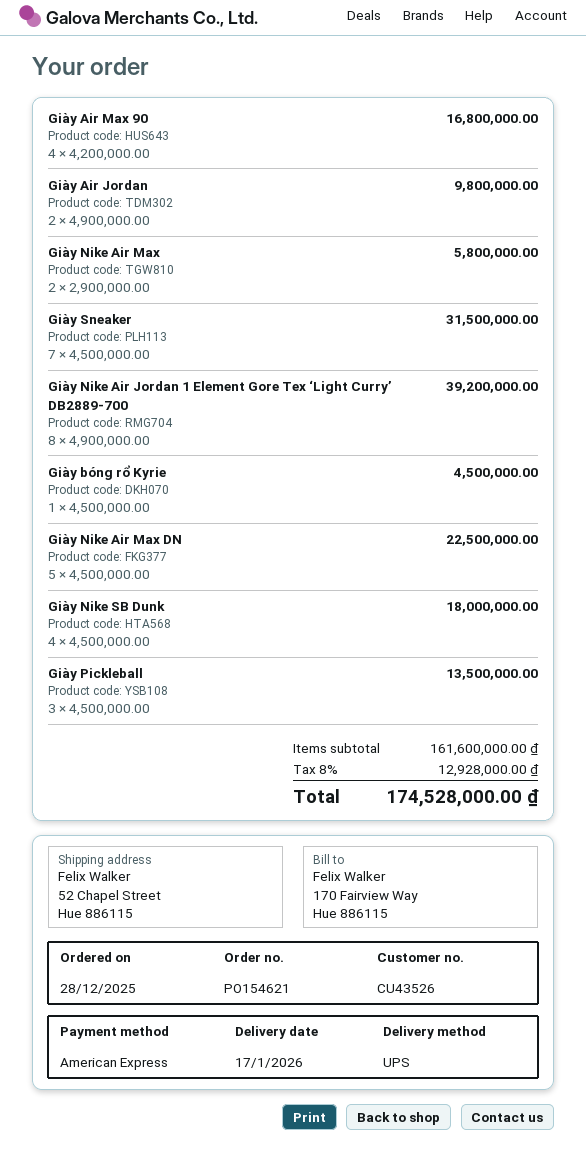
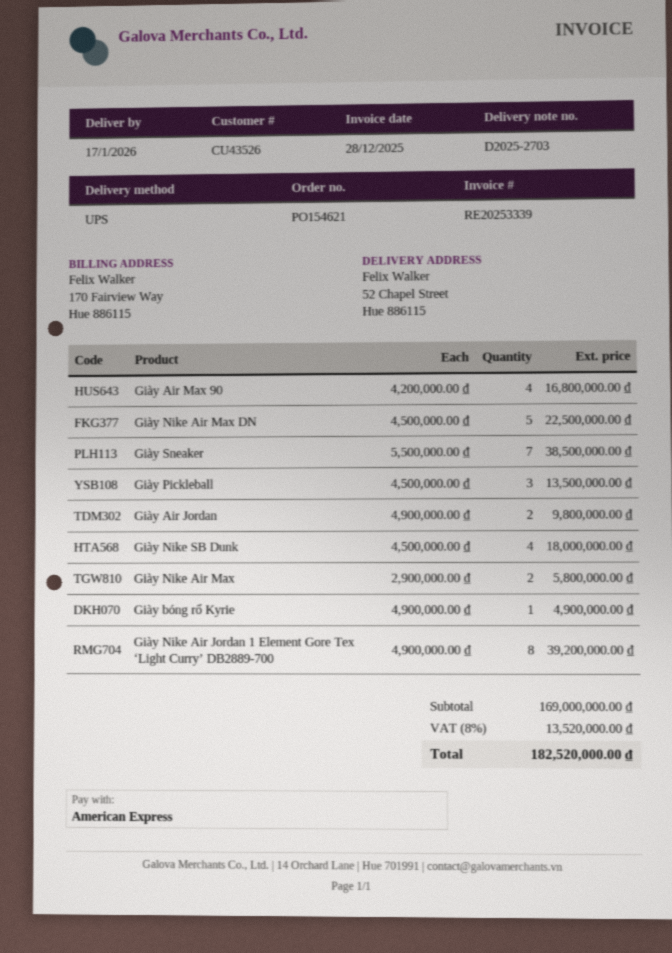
Giày Sneaker: 7 x 4500000.00 = 31500000.00 -> 7 x 5500000.00 = 38500000.00
Giày bóng rổ Kyrie: 1 x 4500000.00 = 4500000.00 -> 1 x 4900000.00 = 4900000.00
subtotal: 161600000.00 -> 169000000.00
tax: 8% = 12928000.00 -> 8% = 13520000.00
total: 174528000.00 -> 182520000.00

